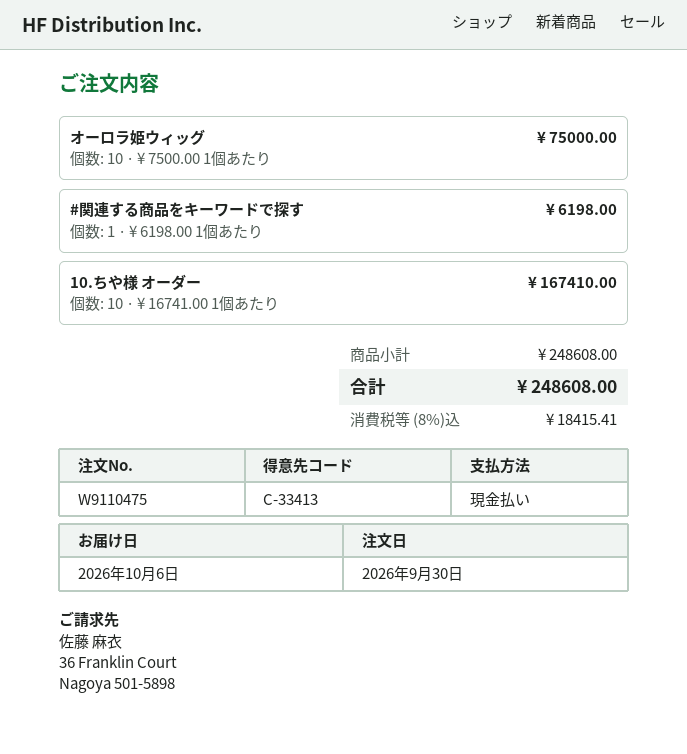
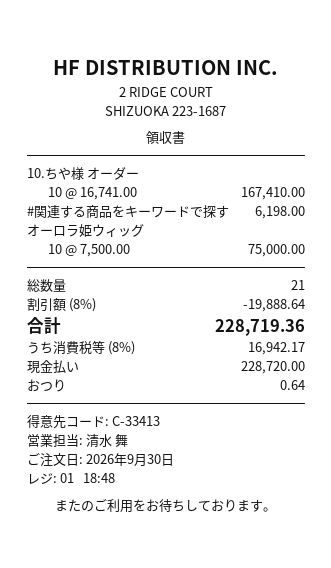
discount: none -> 8% = 19888.64
tax: 8% = 18415.41 -> 8% = 16942.17
total: 248608.00 -> 228719.36

